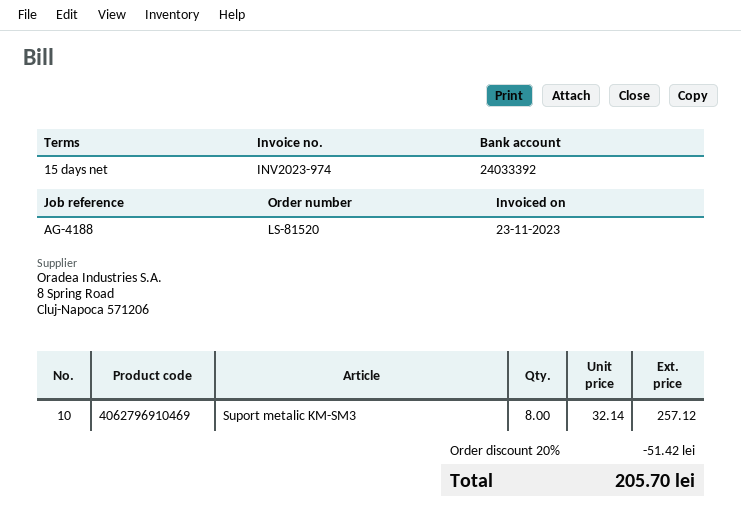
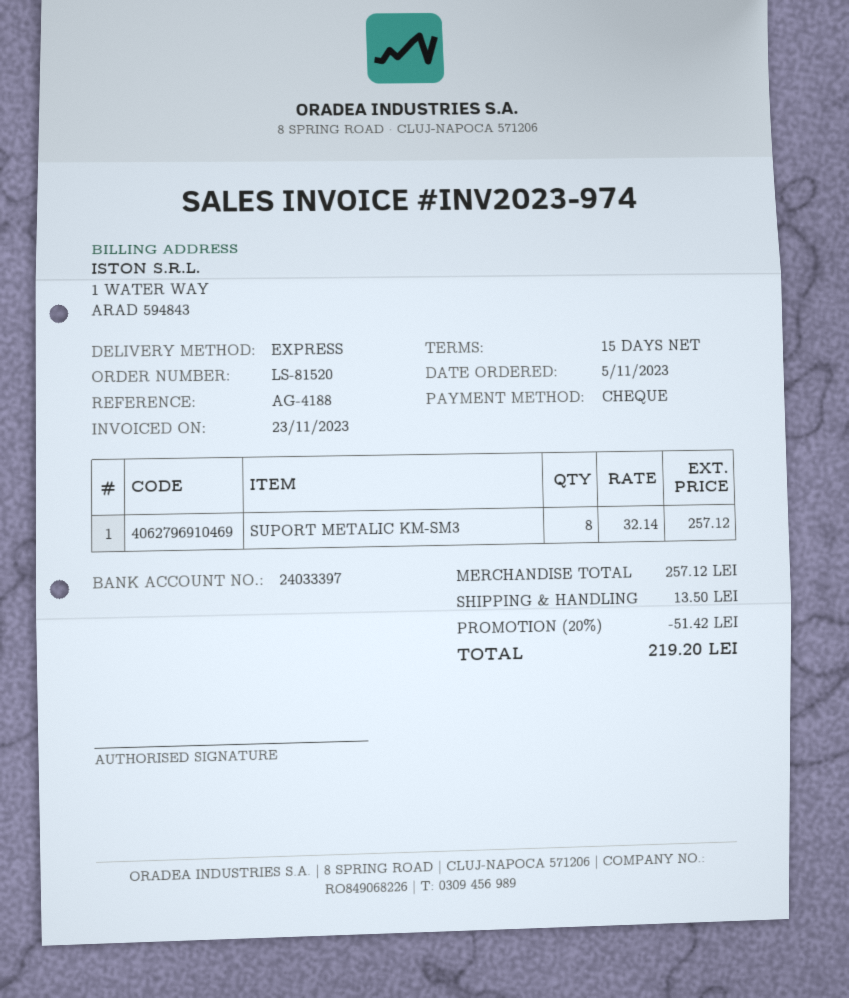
bank account: 24033392 -> 24033397
shipping: none -> 13.50
total: 205.70 -> 219.20

